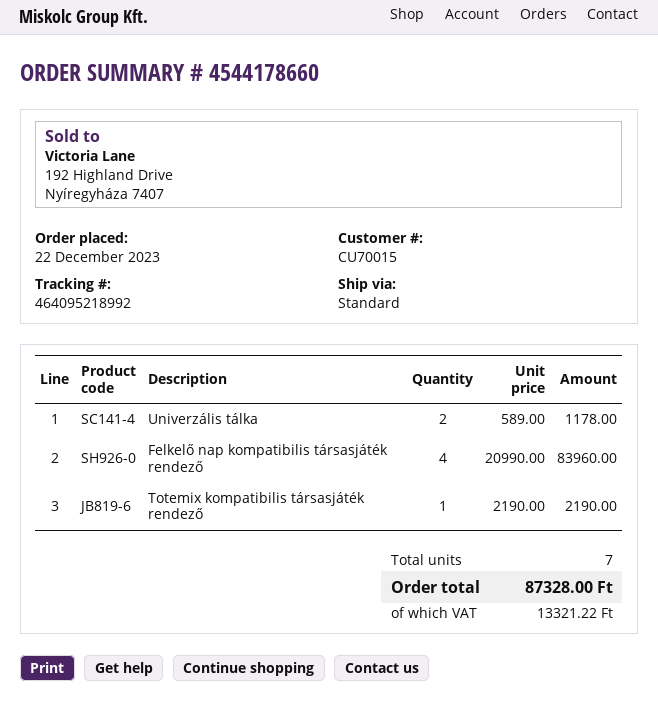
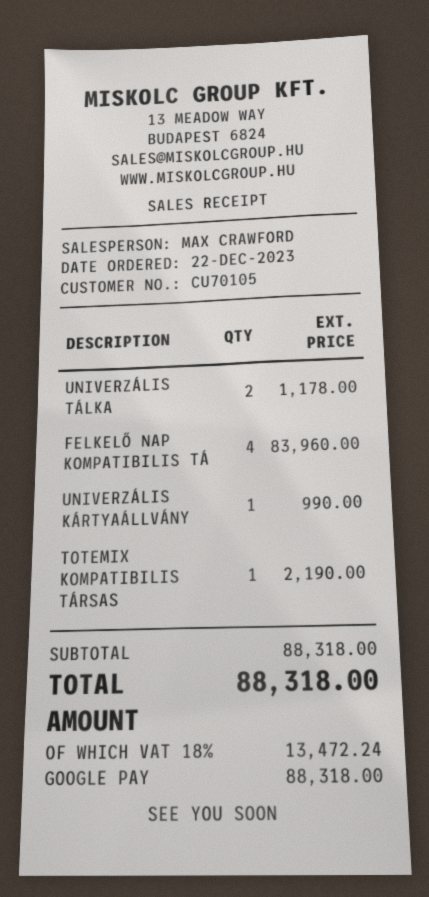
customer number: CU70015 -> CU70105
UNIVERZÁLIS KÁRTYAÁLLVÁNY: none -> 1 for 990.00
tax: 13321.22 -> 13472.24
total: 87328.00 -> 88318.00

